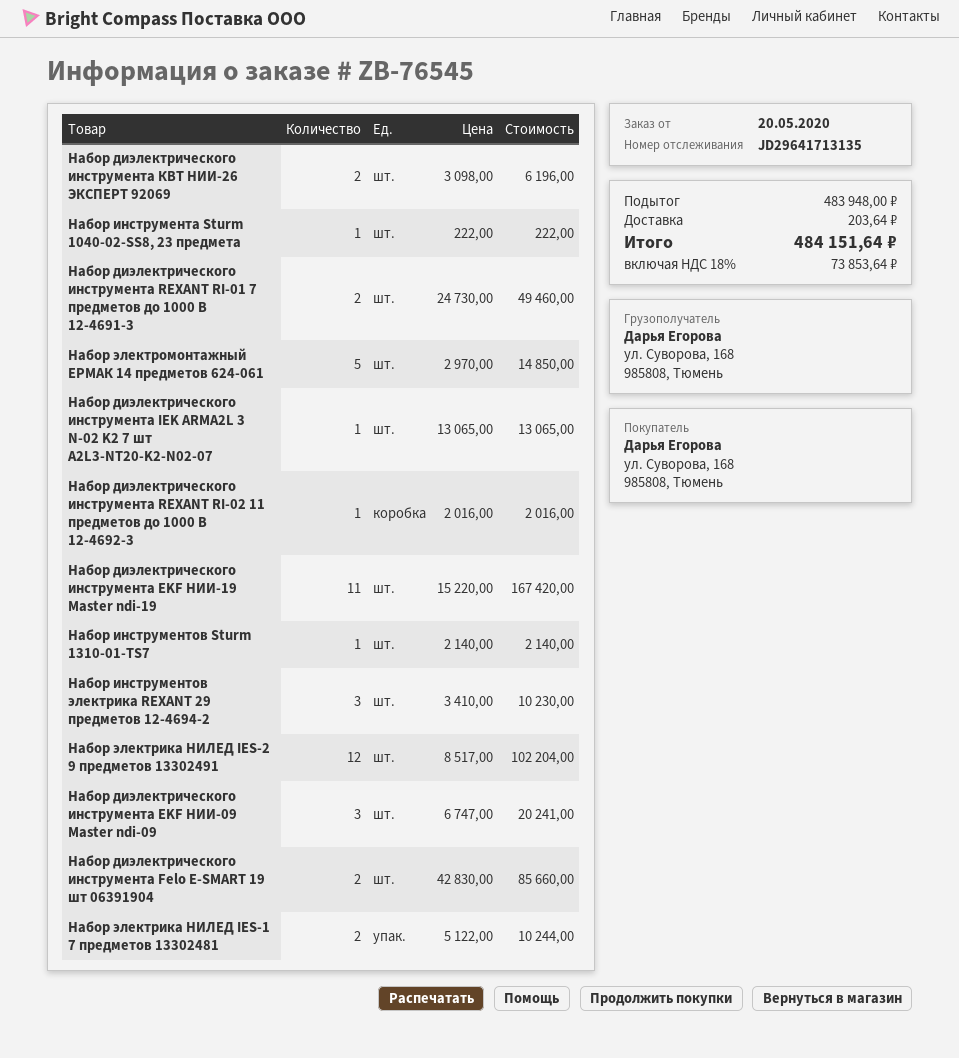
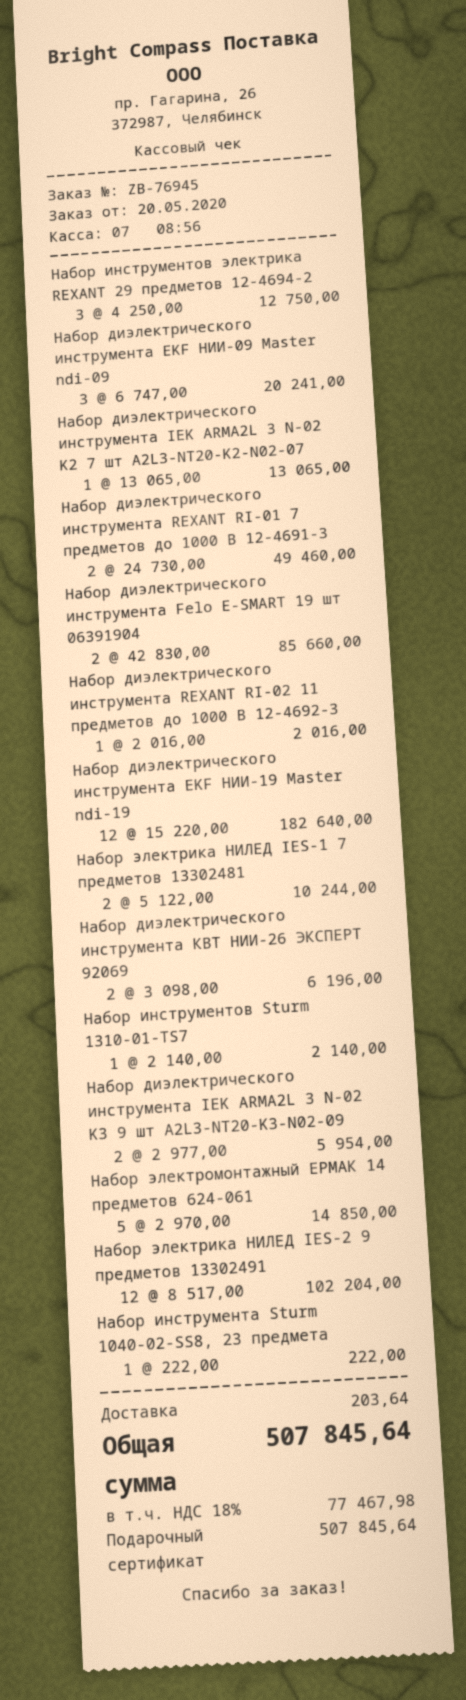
order number: ZB-76545 -> ZB-76945
Набор диэлектрического инструмента EKF НИИ-19 Master ndi-19: 11 x 15220.00 = 167420.00 -> 12 x 15220.00 = 182640.00
Набор инструментов электрика REXANT 29 предметов 12-4694-2: 3 x 3410.00 = 10230.00 -> 3 x 4250.00 = 12750.00
Набор диэлектрического инструмента IEK ARMA2L 3 N-02 K3 9 шт A2L3-NT20-K3-N02-09: none -> 2 x 2977.00 = 5954.00
tax: 18% = 73853.64 -> 18% = 77467.98
total: 484151.64 -> 507845.64

